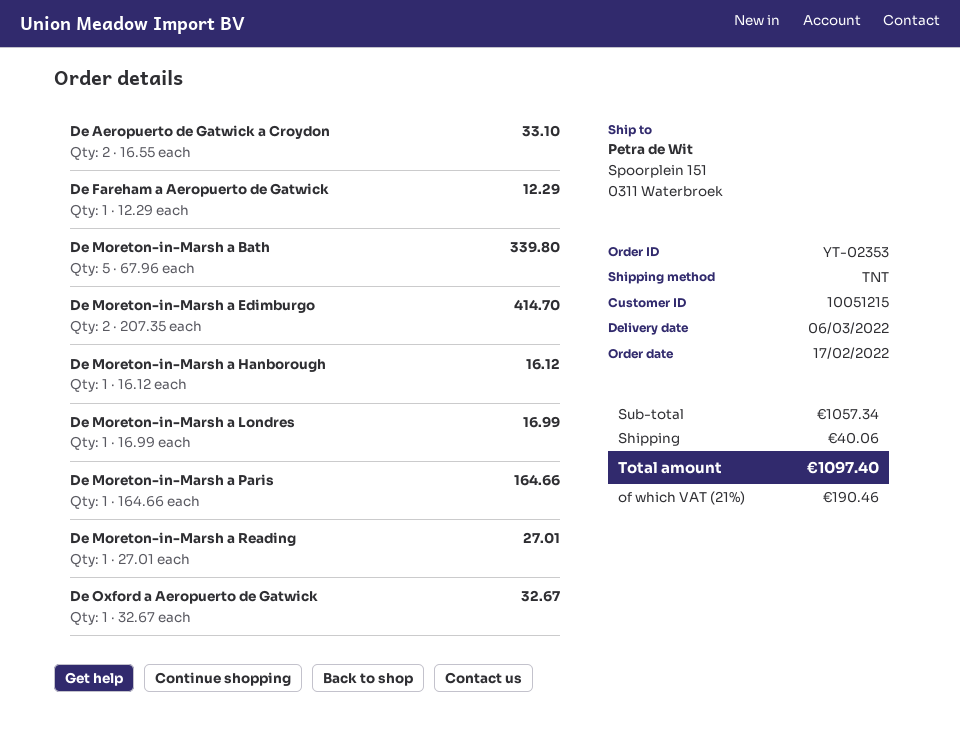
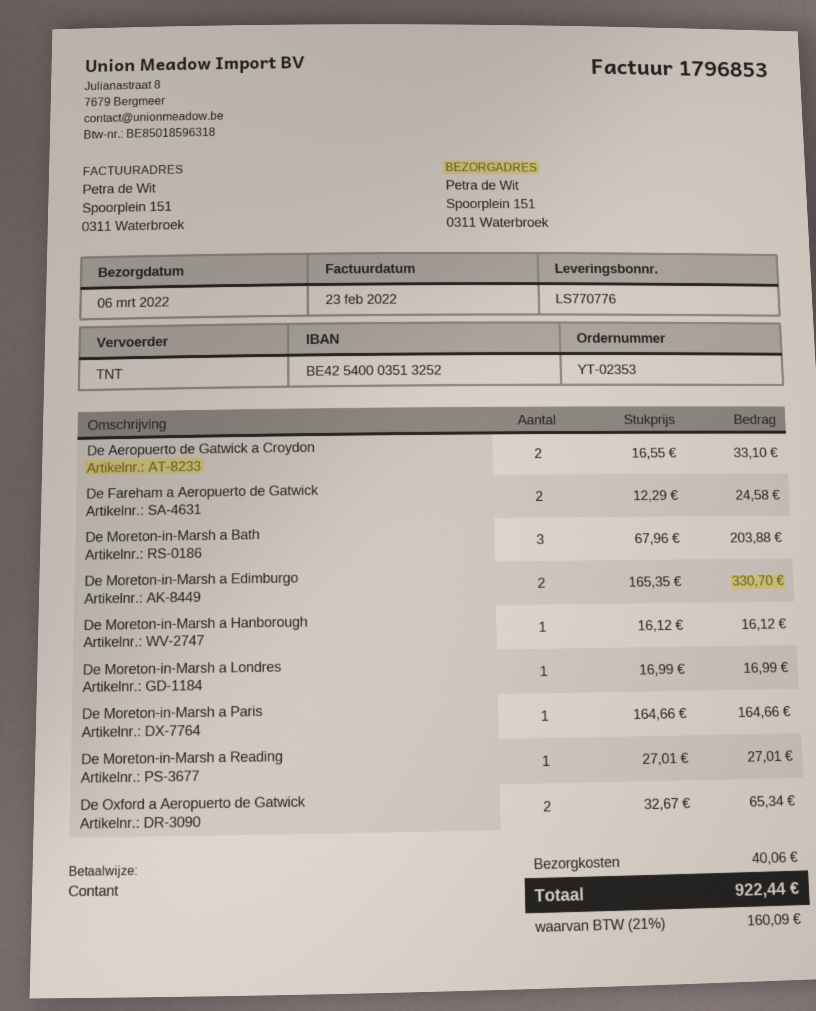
De Fareham a Aeropuerto de Gatwick: 1 x 12.29 = 12.29 -> 2 x 12.29 = 24.58
De Moreton-in-Marsh a Bath: 5 x 67.96 = 339.80 -> 3 x 67.96 = 203.88
De Moreton-in-Marsh a Edimburgo: 2 x 207.35 = 414.70 -> 2 x 165.35 = 330.70
De Oxford a Aeropuerto de Gatwick: 1 x 32.67 = 32.67 -> 2 x 32.67 = 65.34
tax: 21% = 190.46 -> 21% = 160.09
total: 1097.40 -> 922.44

